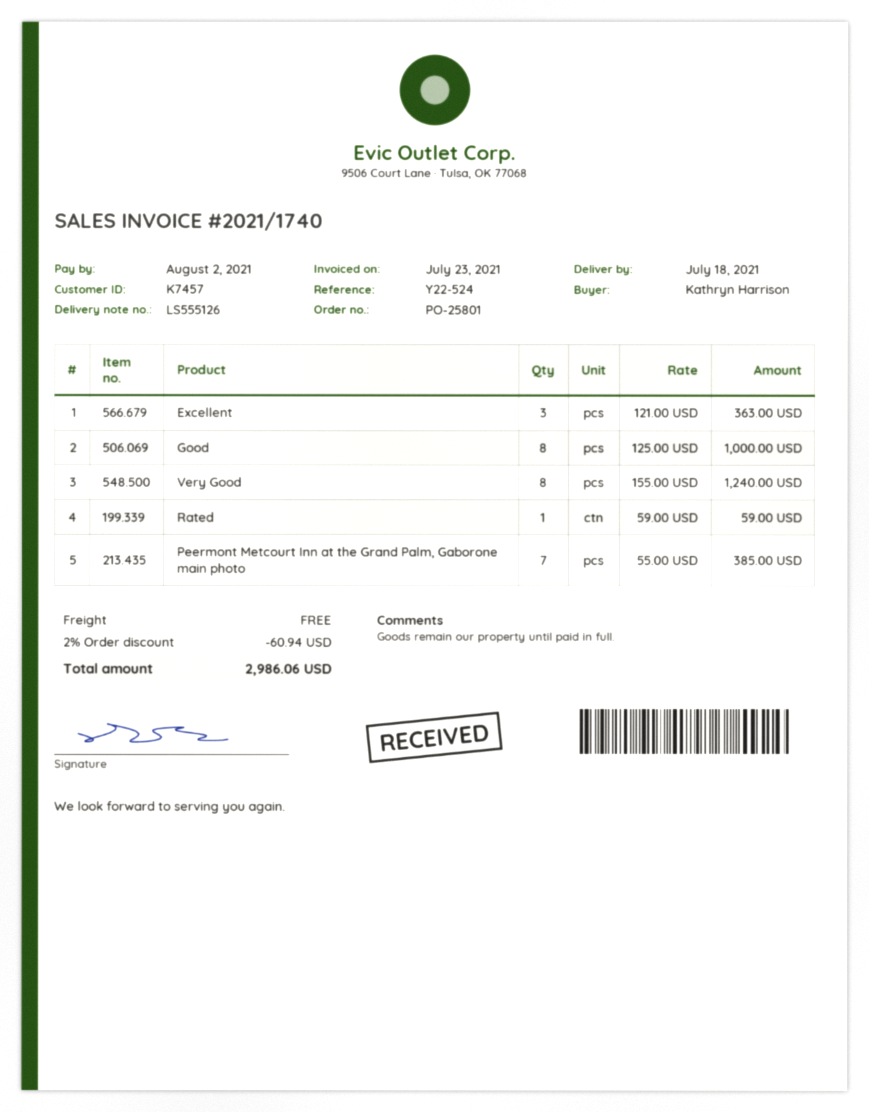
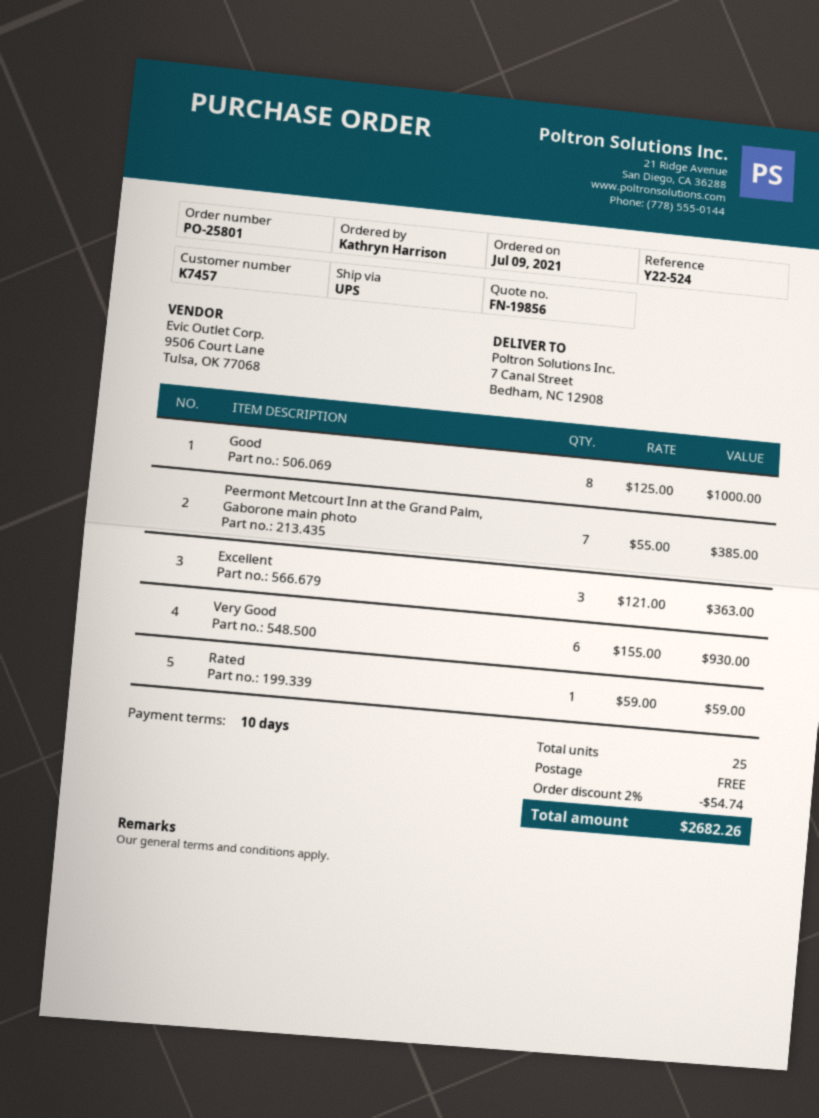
Very Good: 8 x 155.00 = 1240.00 -> 6 x 155.00 = 930.00
discount: 2% = 60.94 -> 2% = 54.74
total: 2986.06 -> 2682.26

